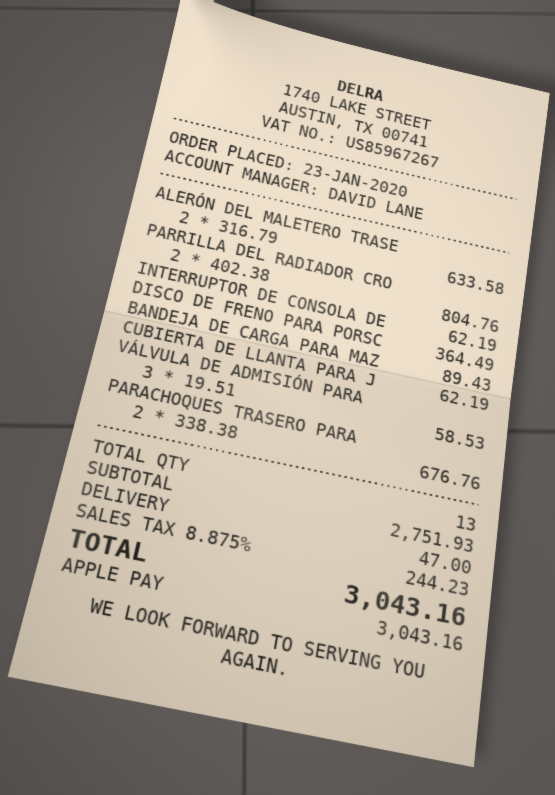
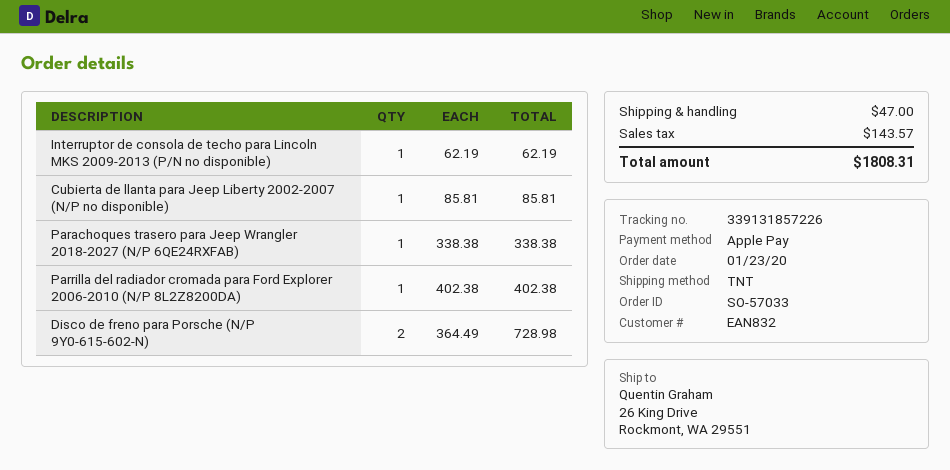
ALERÓN DEL MALETERO TRASE: 2 x 316.79 = 633.58 -> none
PARRILLA DEL RADIADOR CRO: 2 x 402.38 = 804.76 -> 1 x 402.38 = 402.38
DISCO DE FRENO PARA PORSC: 1 x 364.49 = 364.49 -> 2 x 364.49 = 728.98
BANDEJA DE CARGA PARA MAZ: 1 x 89.43 = 89.43 -> none
CUBIERTA DE LLANTA PARA J: 1 x 62.19 = 62.19 -> 1 x 85.81 = 85.81
VÁLVULA DE ADMISIÓN PARA: 3 x 19.51 = 58.53 -> none
PARACHOQUES TRASERO PARA: 2 x 338.38 = 676.76 -> 1 x 338.38 = 338.38
tax: 244.23 -> 143.57
total: 3043.16 -> 1808.31

